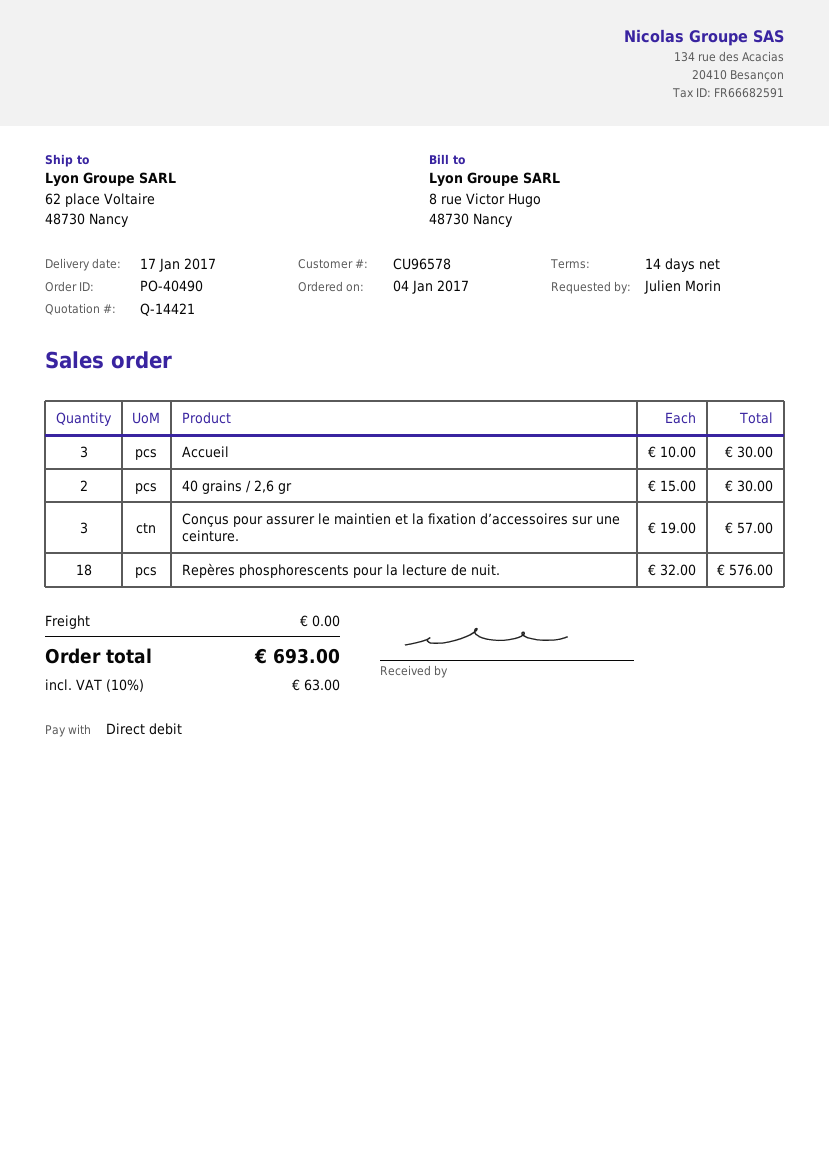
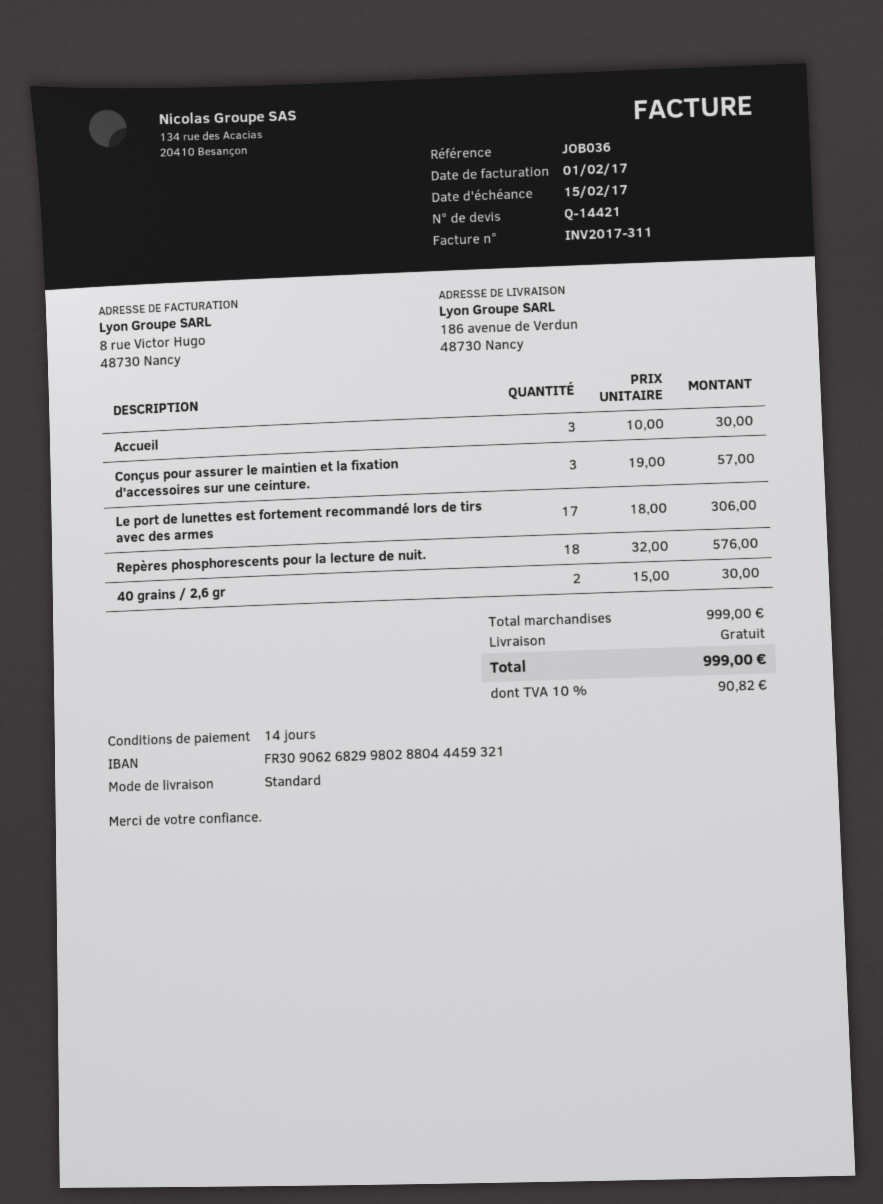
ship to: 62 place Voltaire, 48730 Nancy -> 186 avenue de Verdun, 48730 Nancy
Le port de lunettes est fortement recommandé lors de tirs avec des armes: none -> 17 x 18.00 = 306.00
tax: 10% = 63.00 -> 10% = 90.82
total: 693.00 -> 999.00

